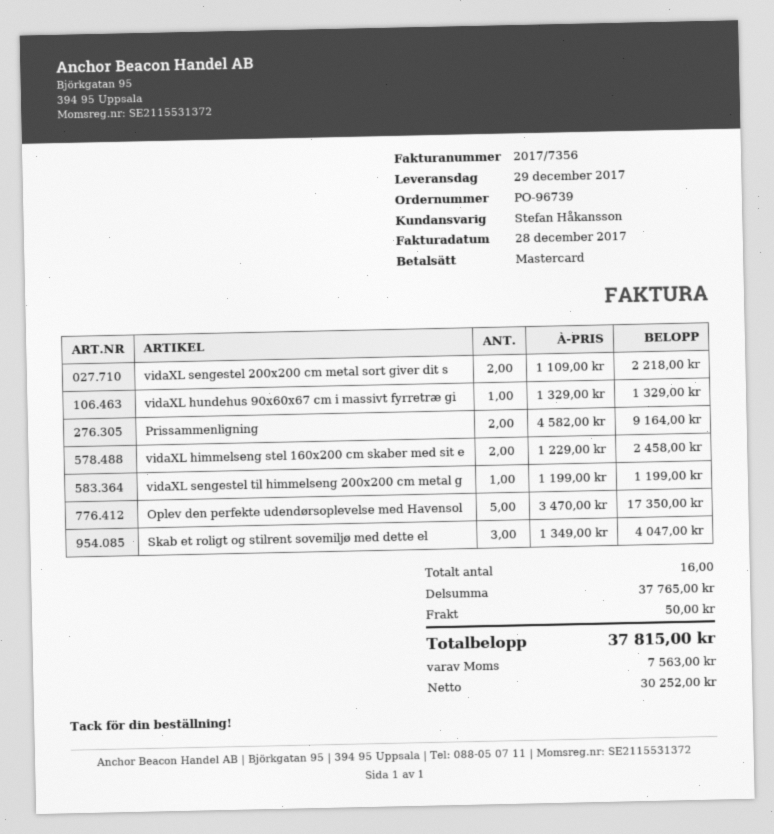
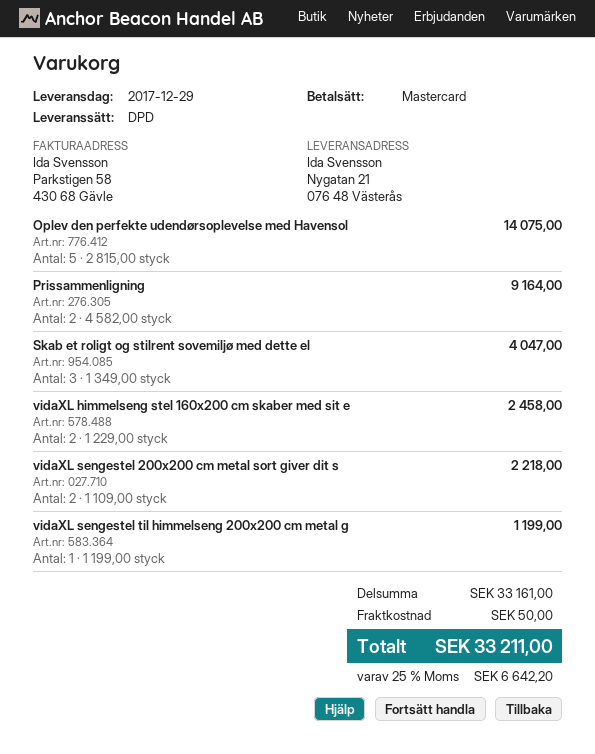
vidaXL hundehus 90x60x67 cm i massivt fyrretræ gi: 1 x 1329.00 = 1329.00 -> none
Oplev den perfekte udendørsoplevelse med Havensol: 5 x 3470.00 = 17350.00 -> 5 x 2815.00 = 14075.00
subtotal: 37765.00 -> 33161.00
tax: 7563.00 -> 6642.20
total: 37815.00 -> 33211.00

